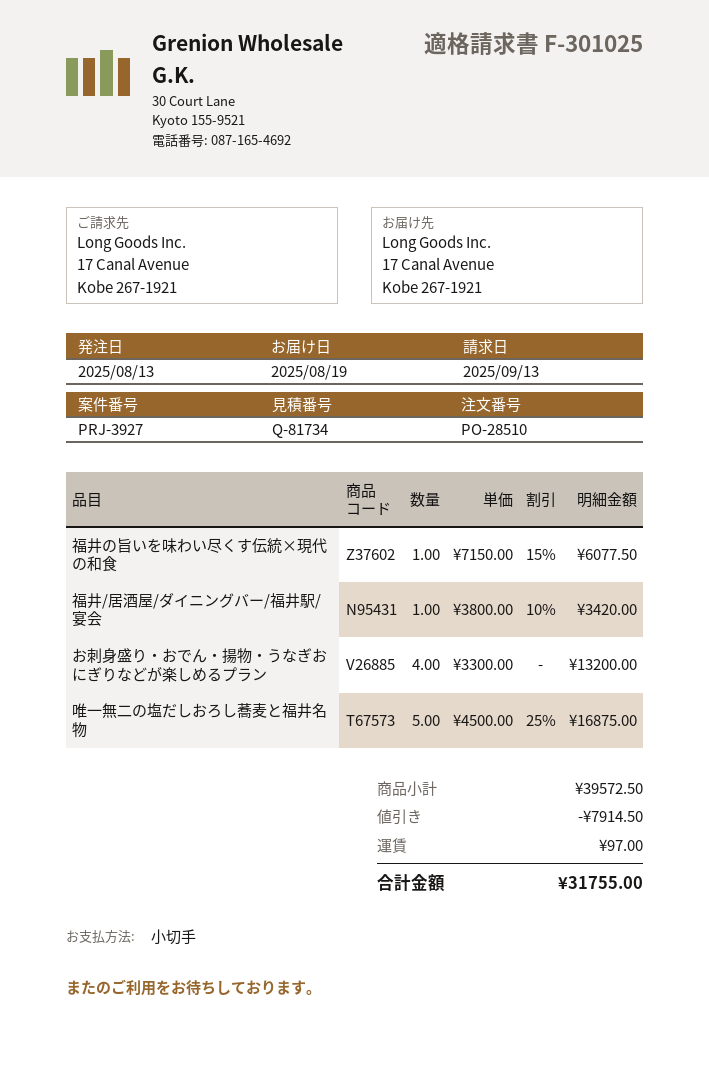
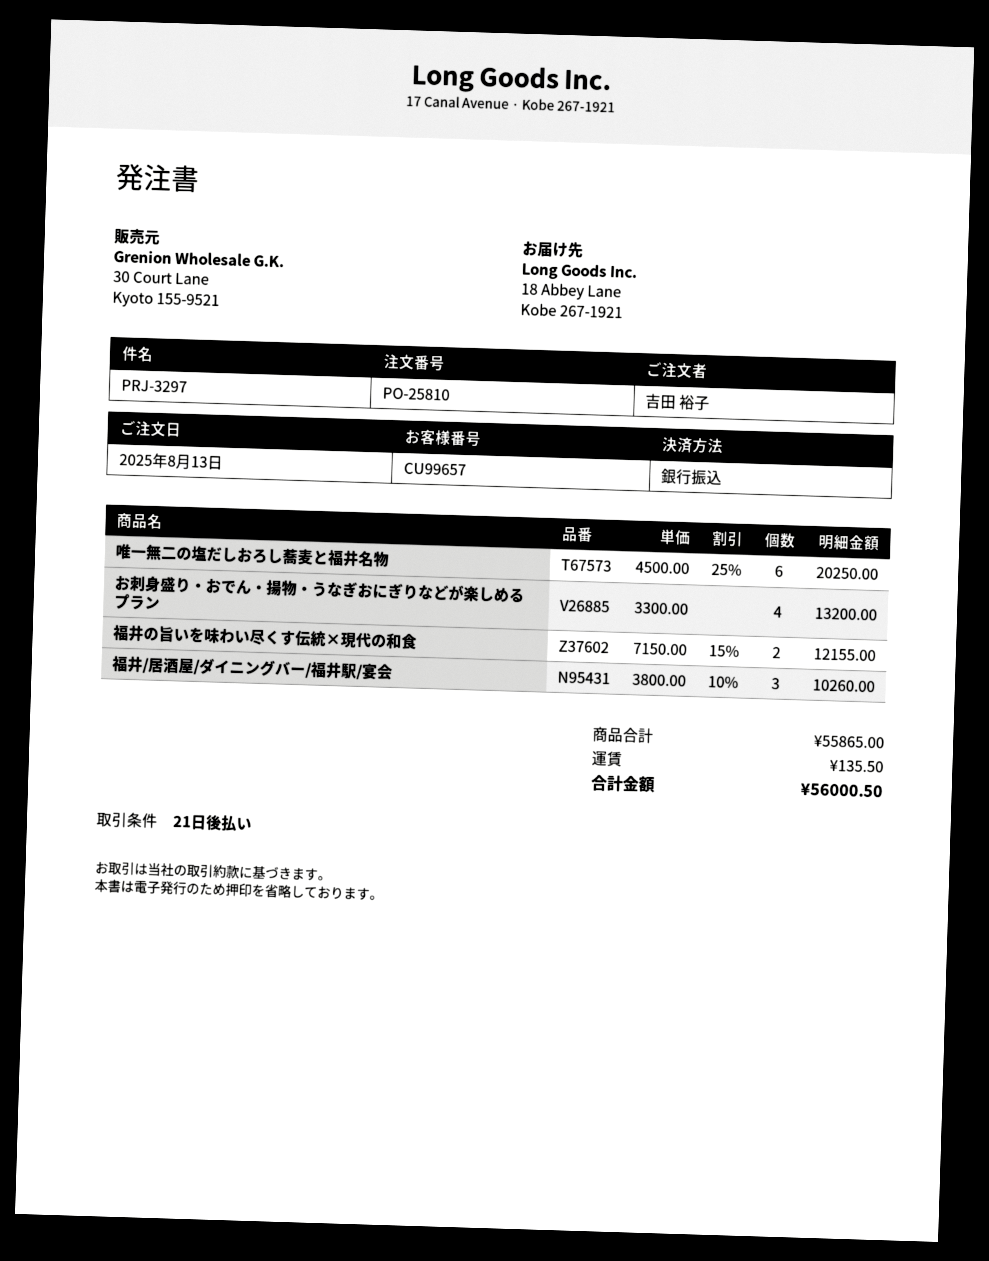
order number: PO-28510 -> PO-25810
reference: PRJ-3927 -> PRJ-3297
payment method: cheque -> bank transfer
ship to: 17 Canal Avenue, Kobe 267-1921 -> 18 Abbey Lane, Kobe 267-1921
福井の旨いを味わい尽くす伝統×現代の和食: 1 x 7150.00 - 15% = 6077.50 -> 2 x 7150.00 - 15% = 12155.00
福井/居酒屋/ダイニングバー/福井駅/宴会: 1 x 3800.00 - 10% = 3420.00 -> 3 x 3800.00 - 10% = 10260.00
唯一無二の塩だしおろし蕎麦と福井名物: 5 x 4500.00 - 25% = 16875.00 -> 6 x 4500.00 - 25% = 20250.00
subtotal: 39572.50 -> 55865.00
discount: 7914.50 -> none
shipping: 97.00 -> 135.50
total: 31755.00 -> 56000.50

